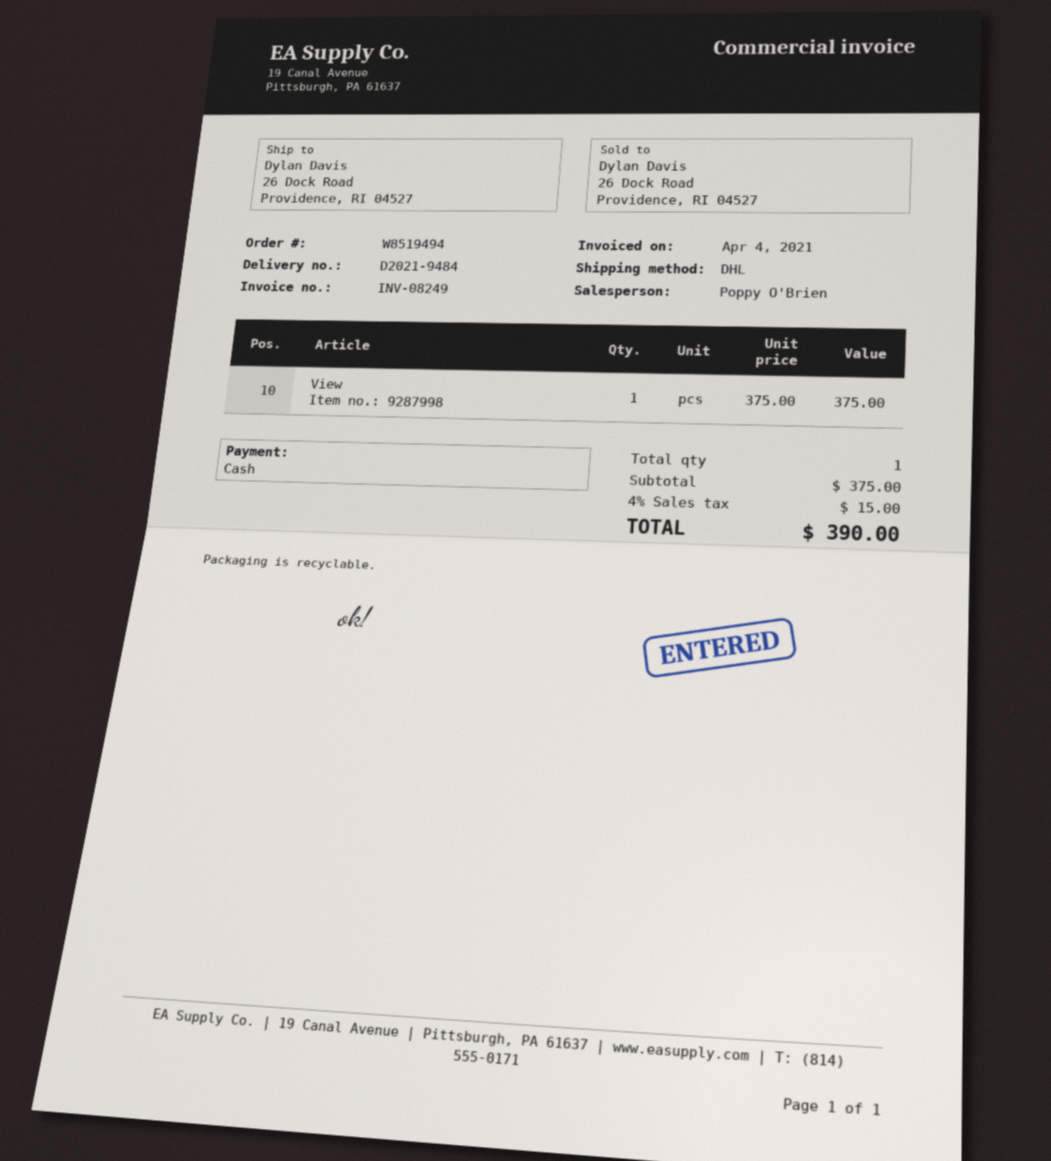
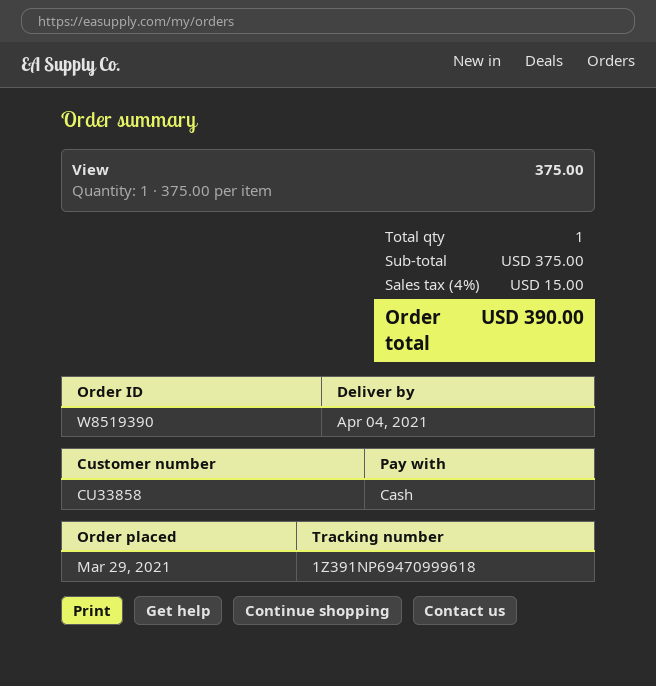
order number: W8519494 -> W8519390

